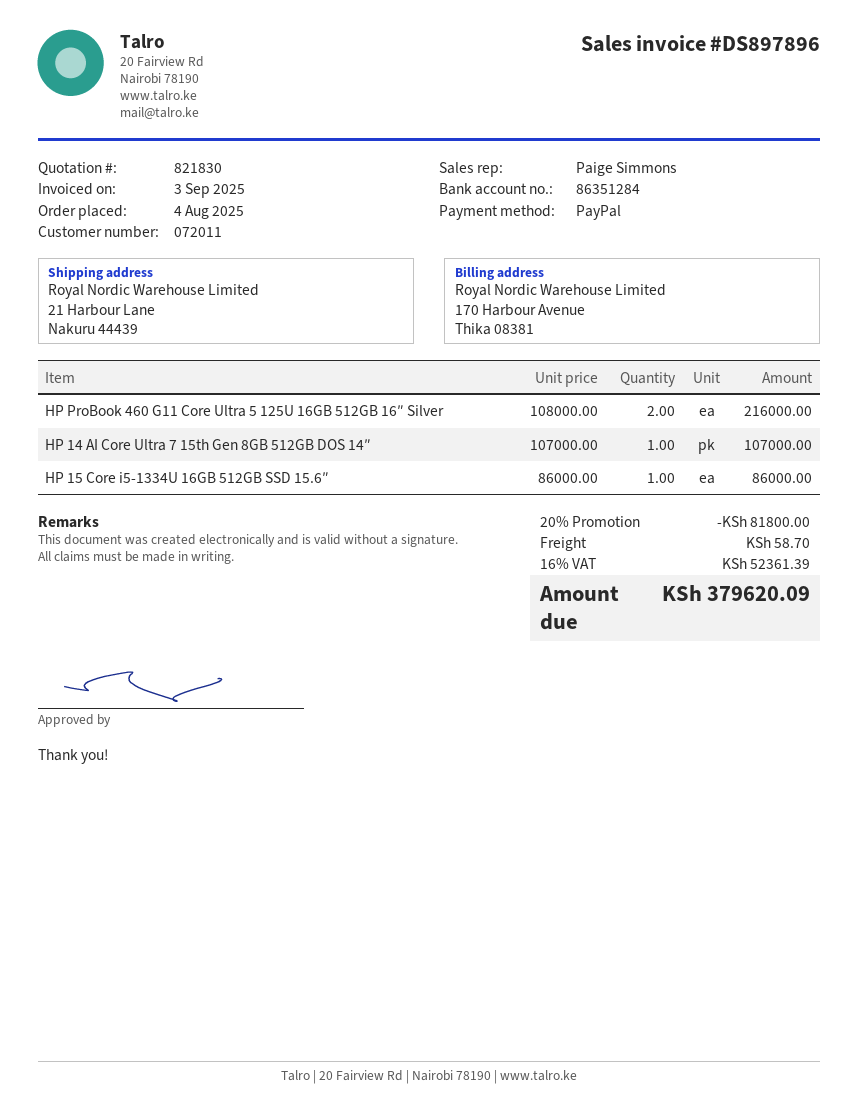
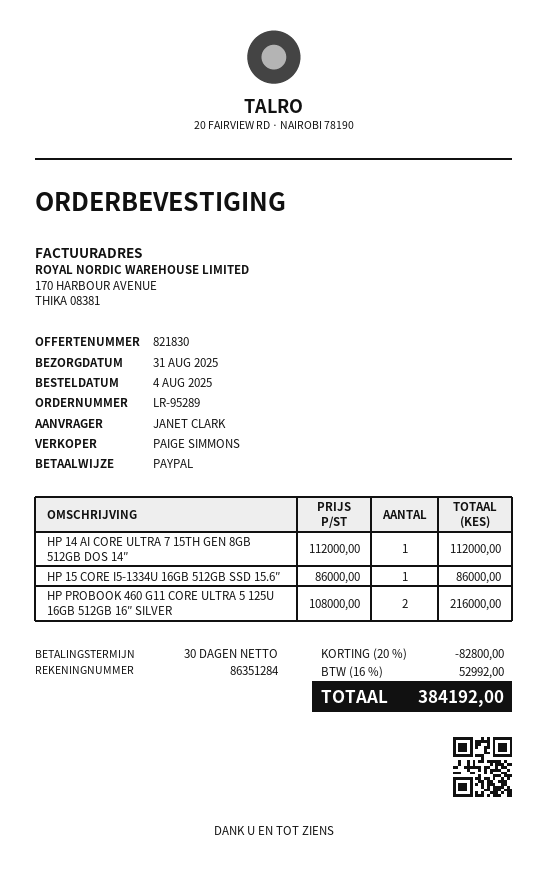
HP 14 AI Core Ultra 7 15th Gen 8GB 512GB DOS 14″: 1 x 107000.00 = 107000.00 -> 1 x 112000.00 = 112000.00
discount: 20% = 81800.00 -> 20% = 82800.00
shipping: 58.70 -> none
tax: 16% = 52361.39 -> 16% = 52992.00
total: 379620.09 -> 384192.00

